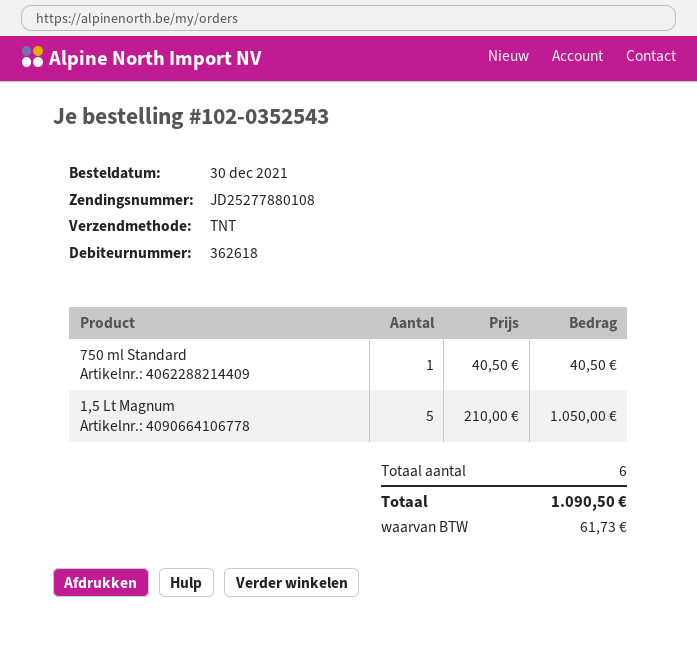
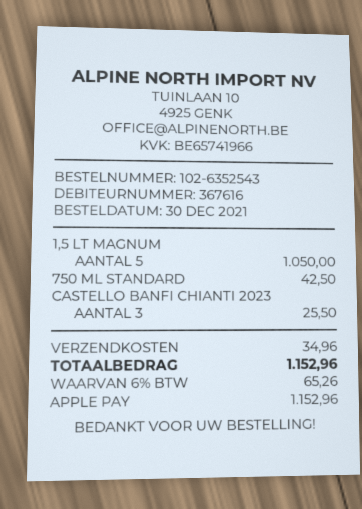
order number: 102-0352543 -> 102-6352543
customer number: 362618 -> 367616
750 ml Standard: 1 for 40.50 -> 1 for 42.50
CASTELLO BANFI CHIANTI 2023: none -> 3 for 25.50
shipping: none -> 34.96
tax: 61.73 -> 65.26
total: 1090.50 -> 1152.96

